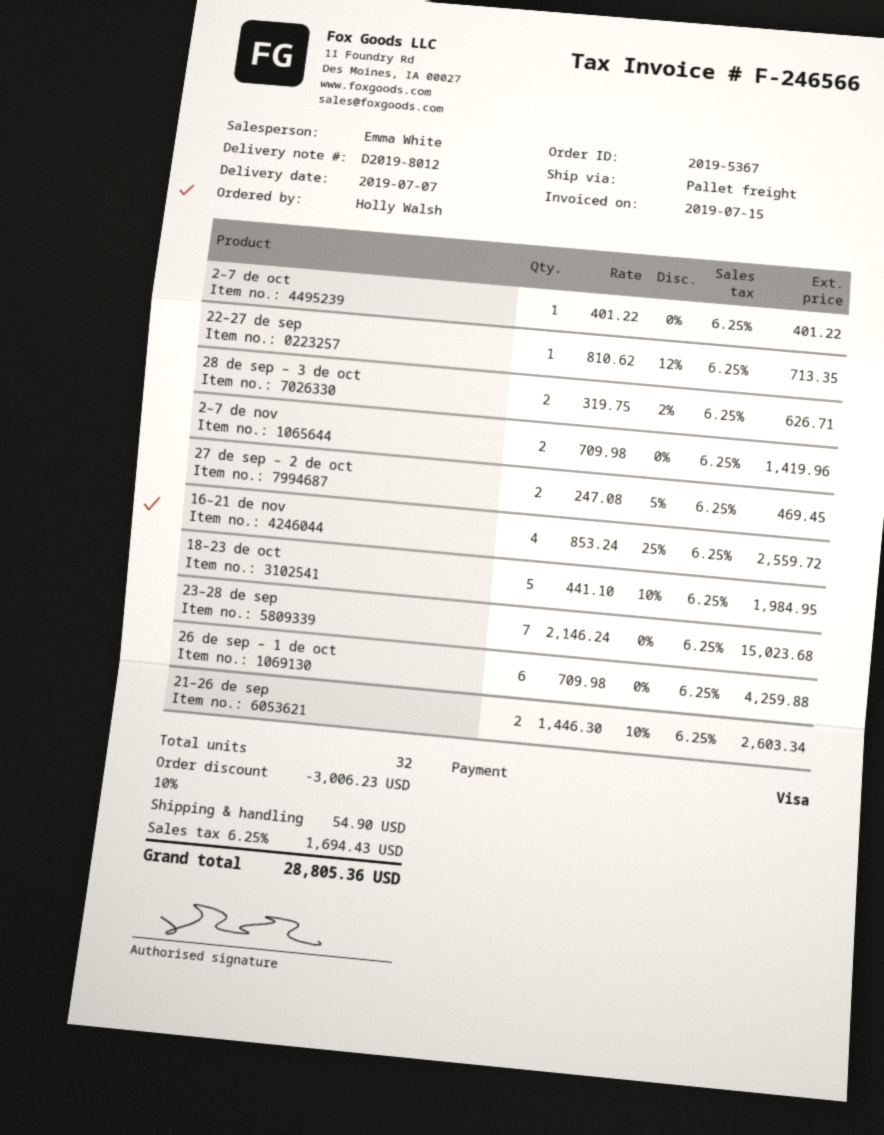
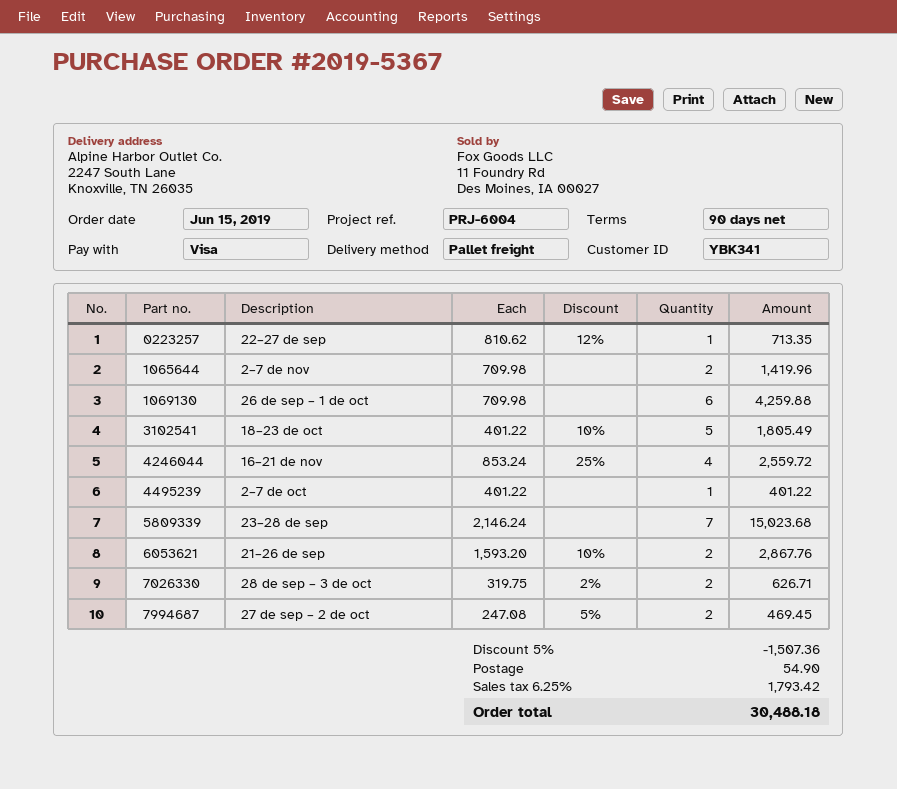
18–23 de oct: 5 x 441.10 - 10% = 1984.95 -> 5 x 401.22 - 10% = 1805.49
21–26 de sep: 2 x 1446.30 - 10% = 2603.34 -> 2 x 1593.20 - 10% = 2867.76
discount: 10% = 3006.23 -> 5% = 1507.36
tax: 6.25% = 1694.43 -> 6.25% = 1793.42
total: 28805.36 -> 30488.18

